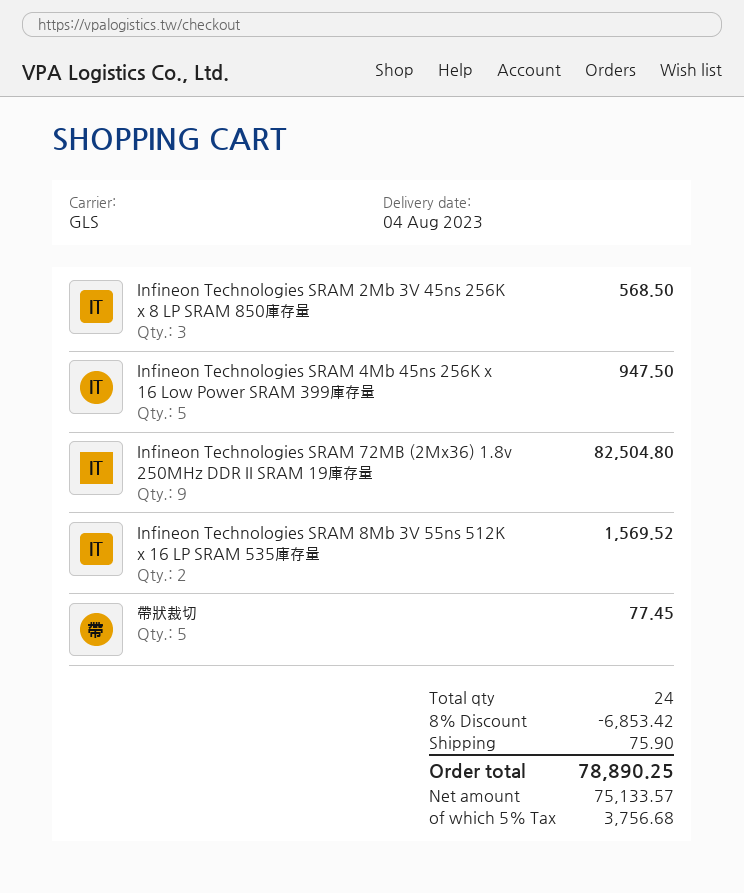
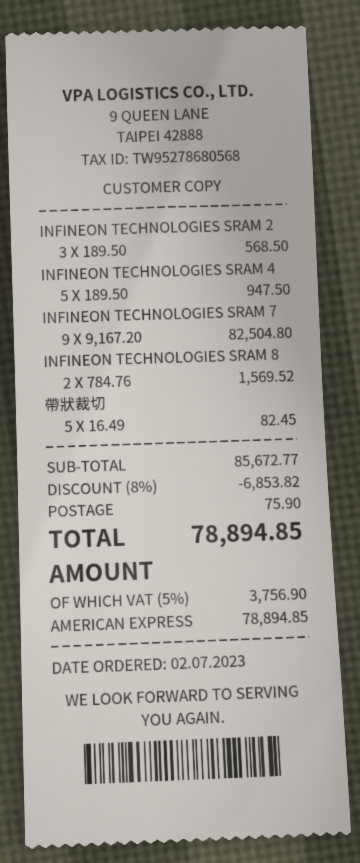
帶狀裁切: 5 for 77.45 -> 5 for 82.45
discount: 8% = 6853.42 -> 8% = 6853.82
tax: 5% = 3756.68 -> 5% = 3756.90
total: 78890.25 -> 78894.85

